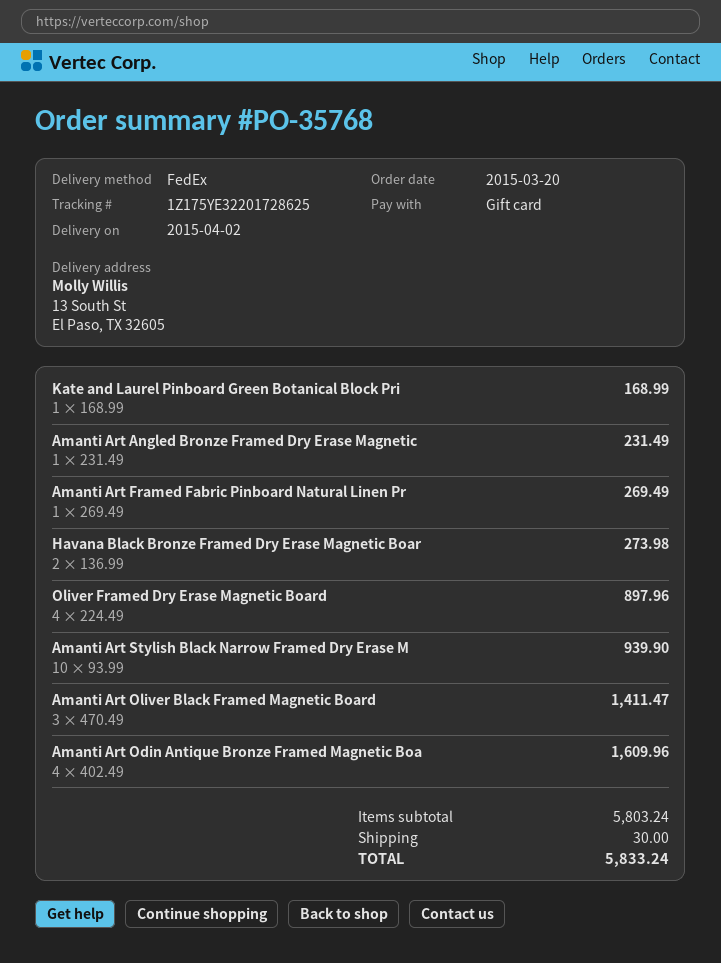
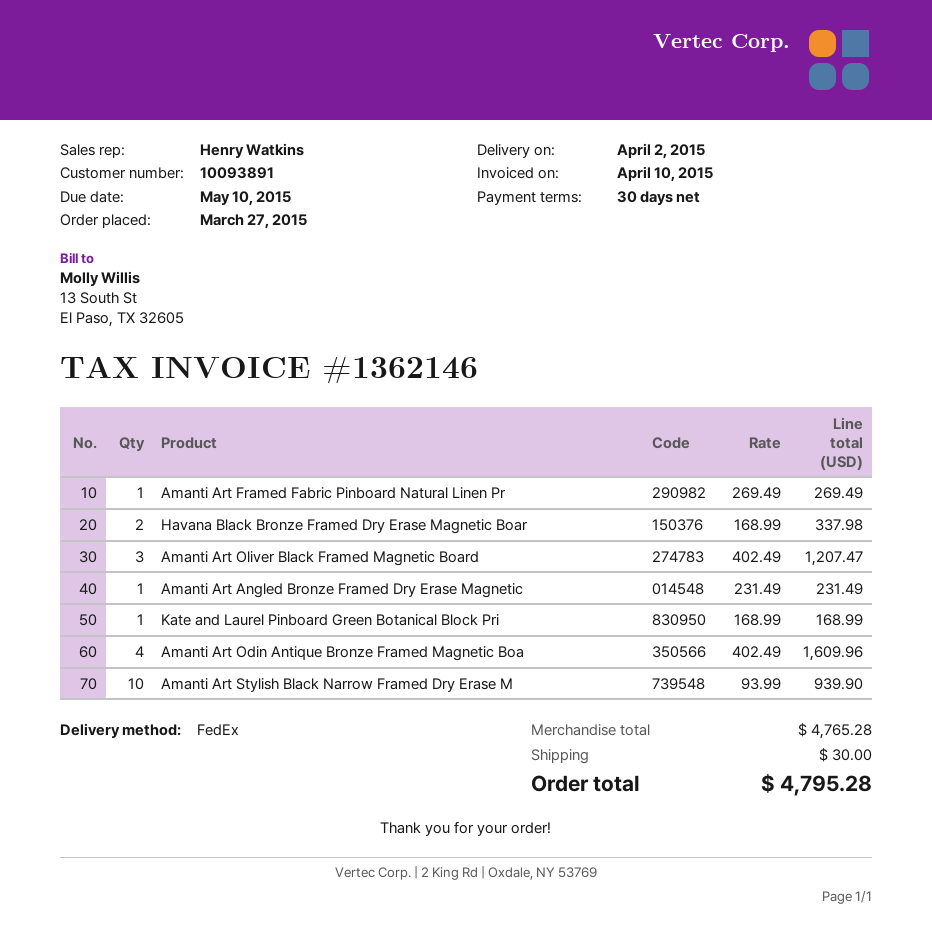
order date: 2015-03-20 -> 2015-03-27
Havana Black Bronze Framed Dry Erase Magnetic Boar: 2 x 136.99 = 273.98 -> 2 x 168.99 = 337.98
Oliver Framed Dry Erase Magnetic Board: 4 x 224.49 = 897.96 -> none
Amanti Art Oliver Black Framed Magnetic Board: 3 x 470.49 = 1411.47 -> 3 x 402.49 = 1207.47
subtotal: 5803.24 -> 4765.28
total: 5833.24 -> 4795.28

